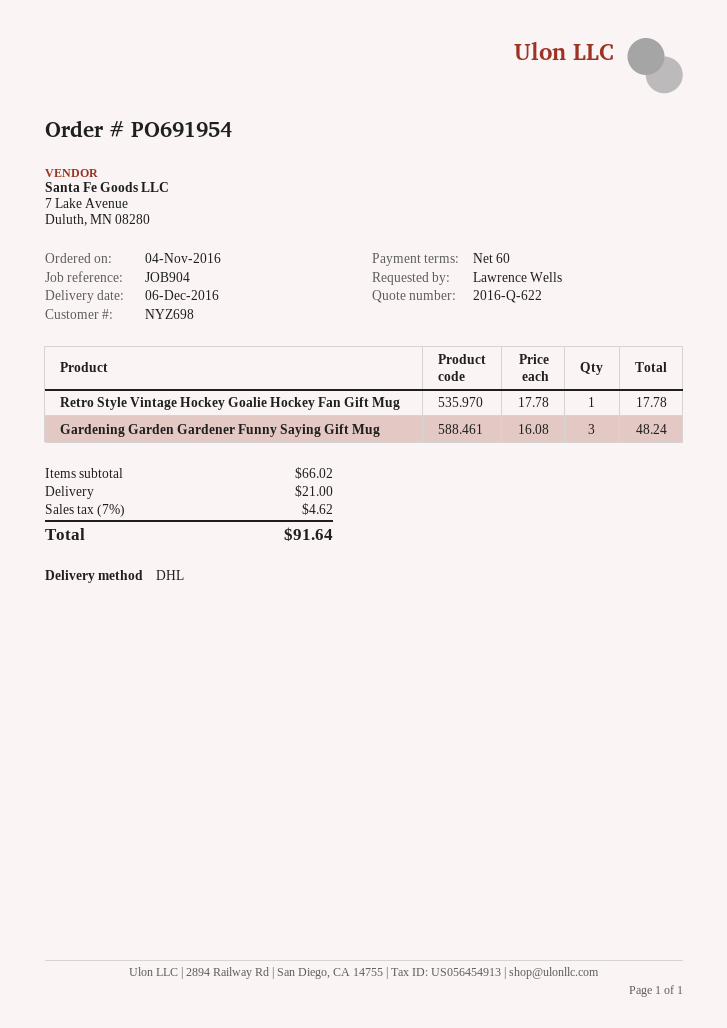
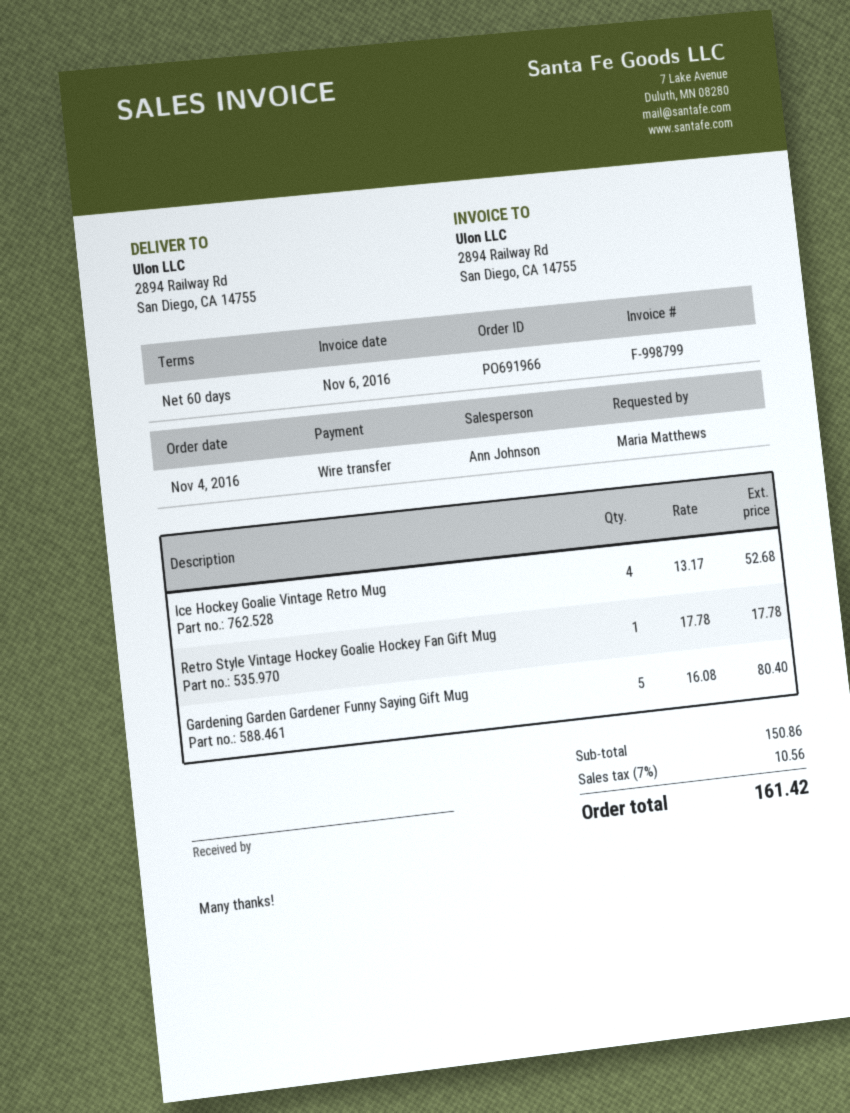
order number: PO691954 -> PO691966
ordered by: Lawrence Wells -> Maria Matthews
Gardening Garden Gardener Funny Saying Gift Mug: 3 x 16.08 = 48.24 -> 5 x 16.08 = 80.40
Ice Hockey Goalie Vintage Retro Mug: none -> 4 x 13.17 = 52.68
subtotal: 66.02 -> 150.86
shipping: 21.00 -> none
tax: 7% = 4.62 -> 7% = 10.56
total: 91.64 -> 161.42

